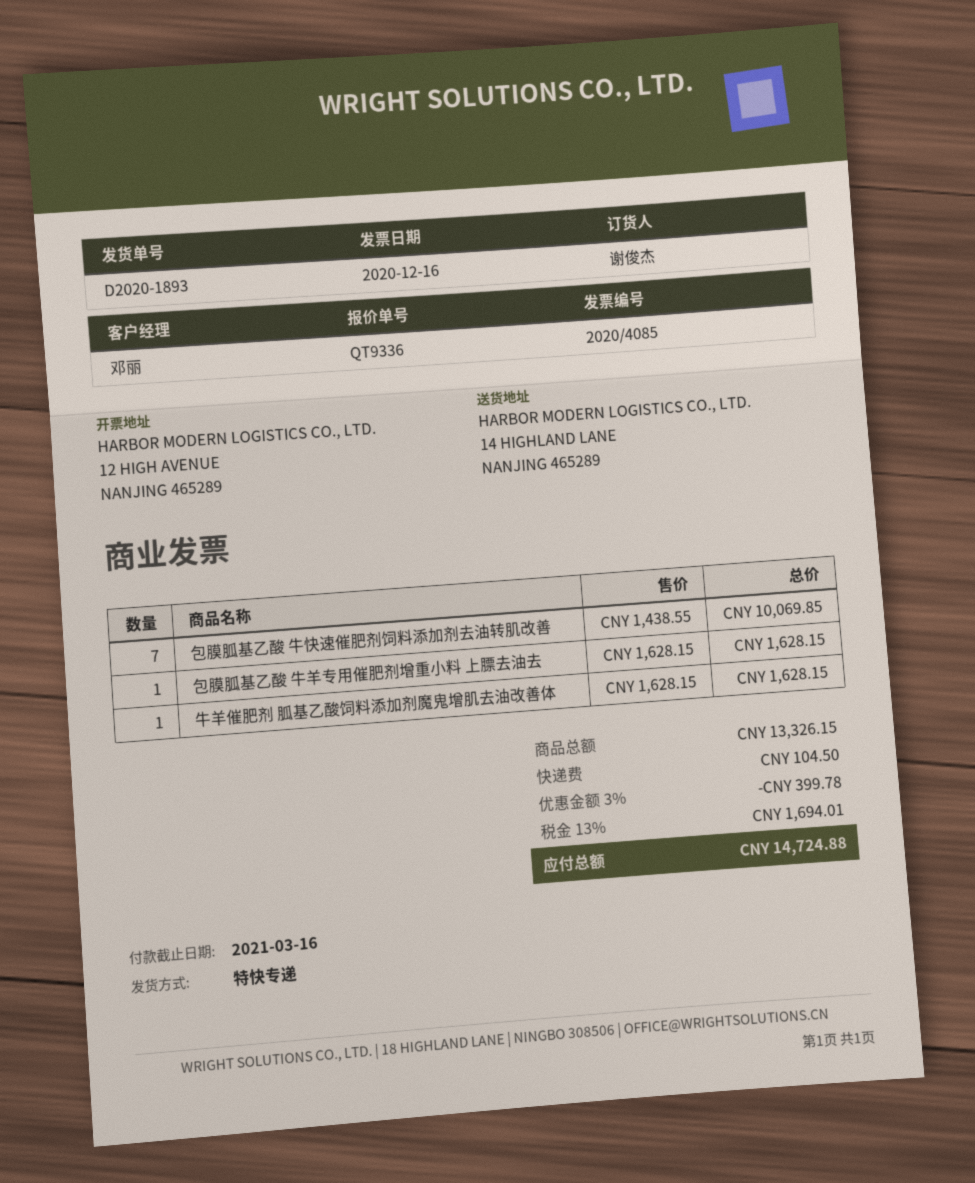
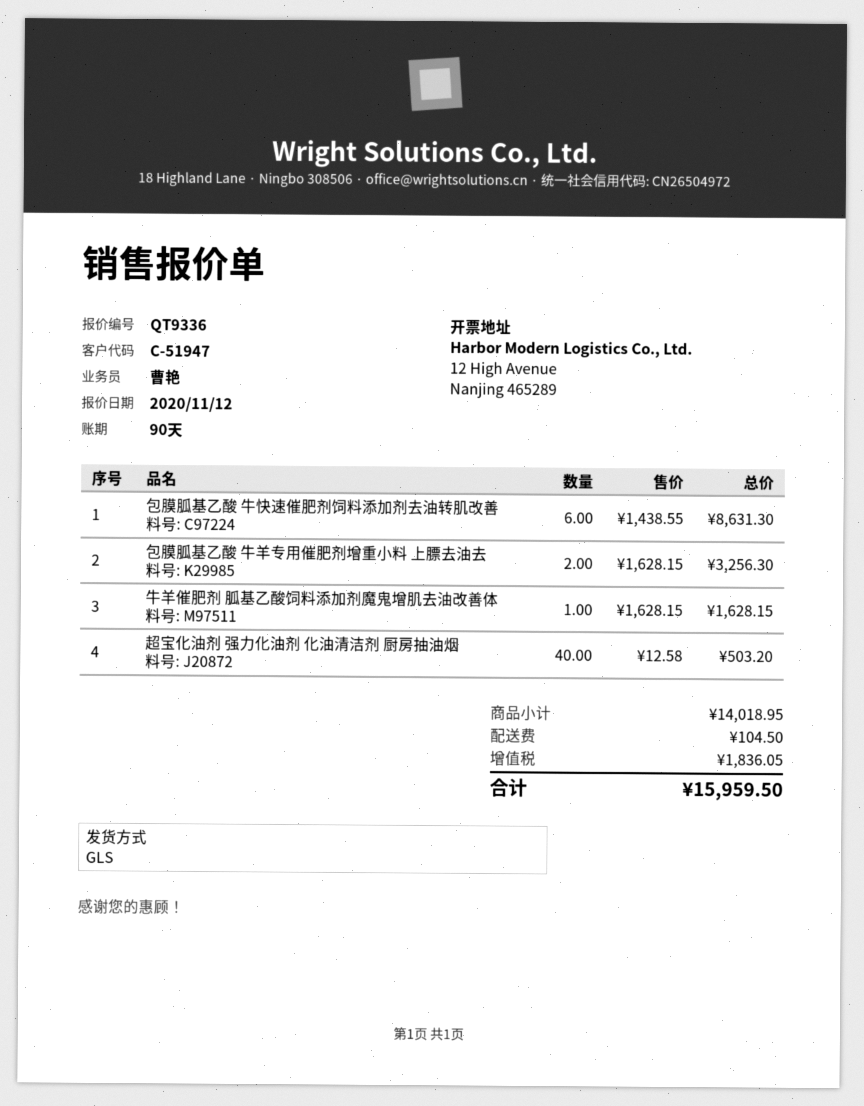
sales rep: 邓丽 -> 曹艳
shipping method: express -> GLS
包膜胍基乙酸 牛快速催肥剂饲料添加剂去油转肌改善: 7 x 1438.55 = 10069.85 -> 6 x 1438.55 = 8631.30
包膜胍基乙酸 牛羊专用催肥剂增重小料 上膘去油去: 1 x 1628.15 = 1628.15 -> 2 x 1628.15 = 3256.30
超宝化油剂 强力化油剂 化油清洁剂 厨房抽油烟: none -> 40 x 12.58 = 503.20
subtotal: 13326.15 -> 14018.95
discount: 3% = 399.78 -> none
tax: 1694.01 -> 1836.05
total: 14724.88 -> 15959.50

